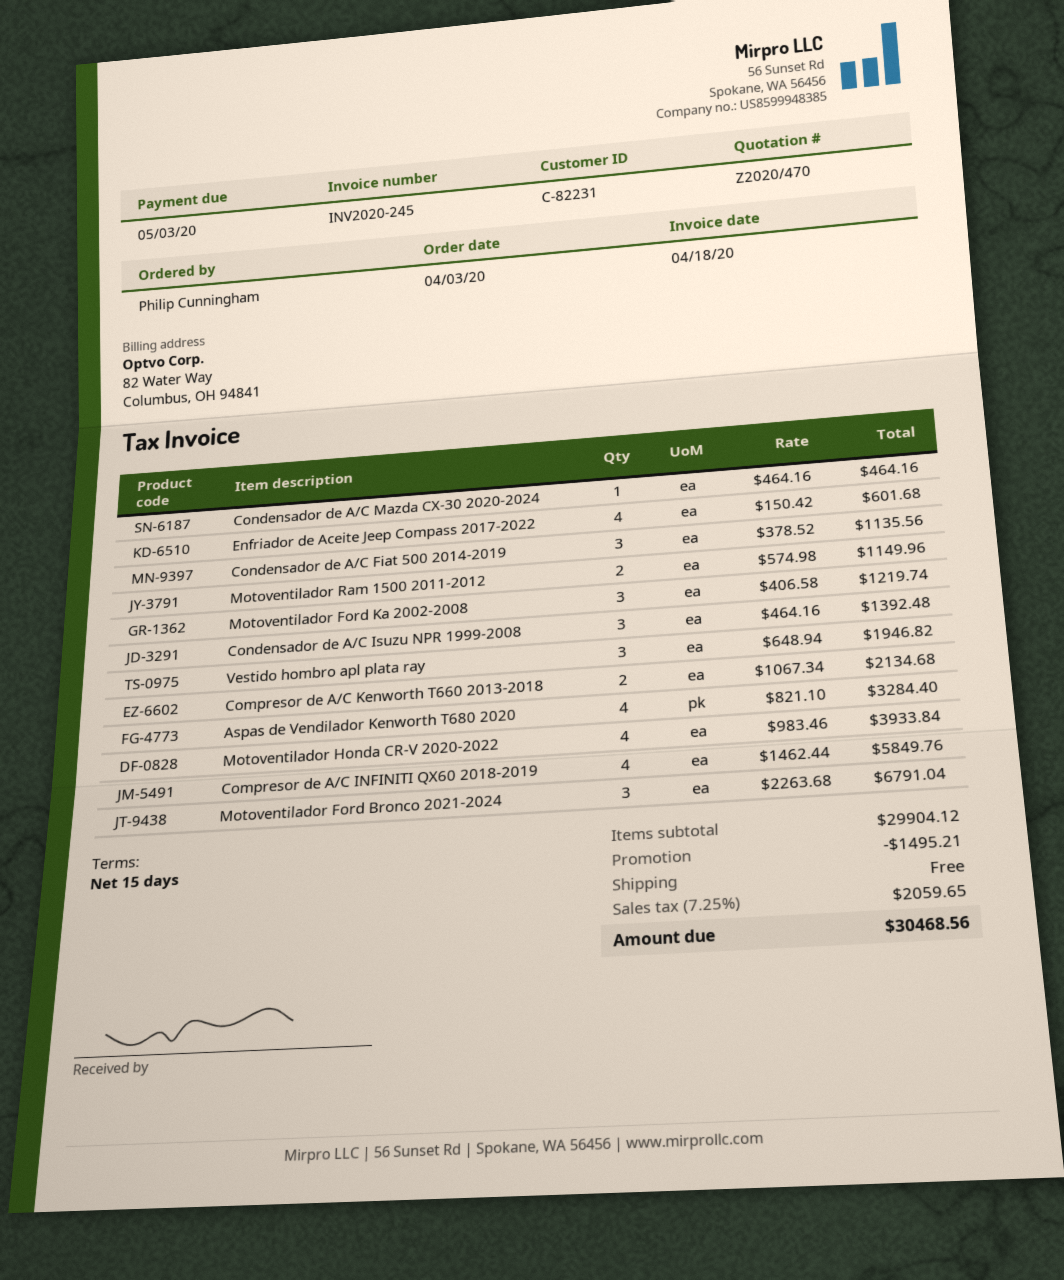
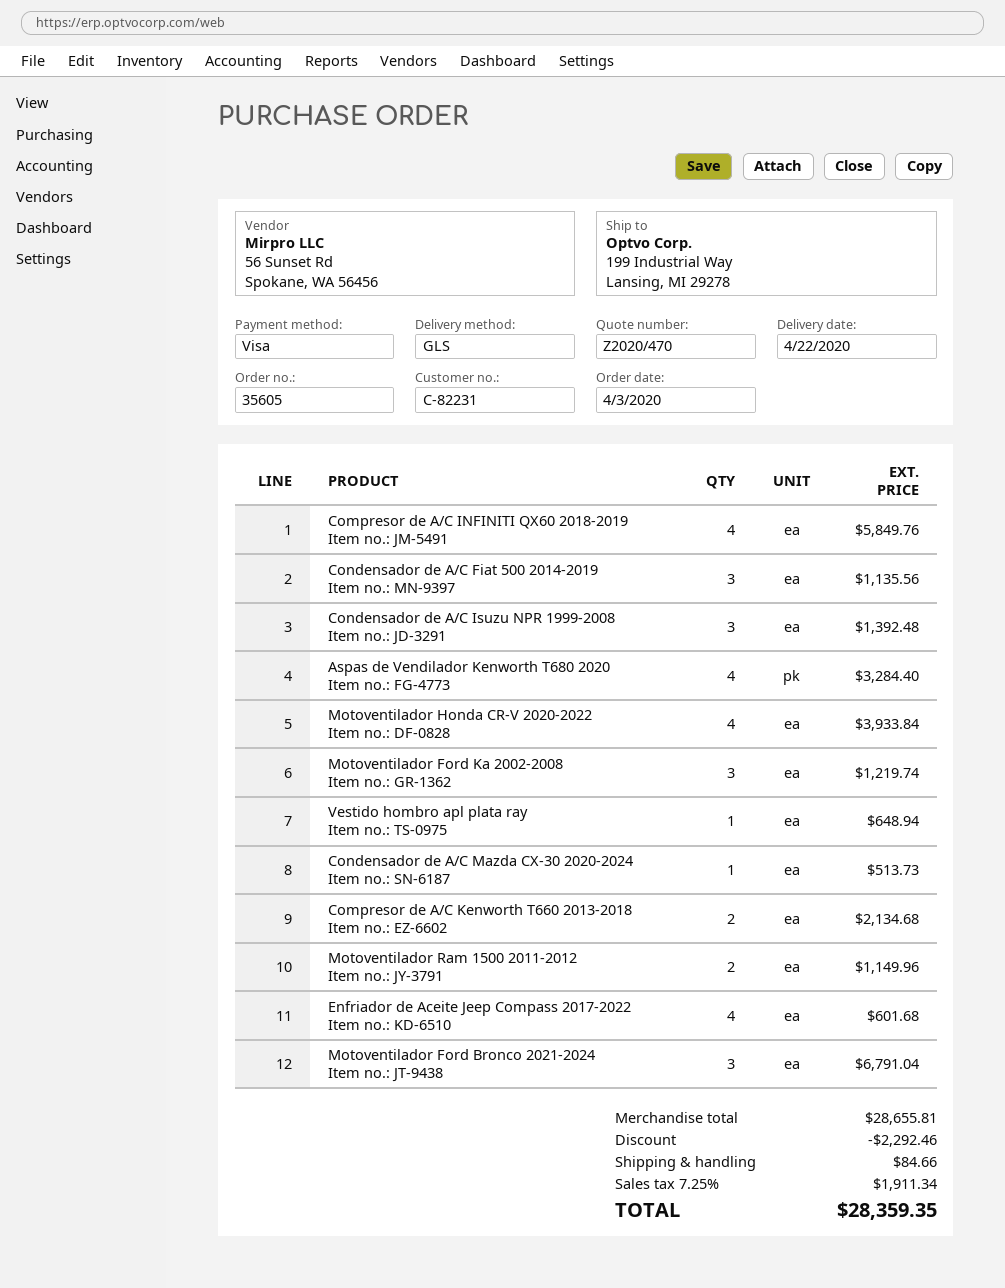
Condensador de A/C Mazda CX-30 2020-2024: 1 for 464.16 -> 1 for 513.73
Vestido hombro apl plata ray: 3 for 1946.82 -> 1 for 648.94
subtotal: 29904.12 -> 28655.81
discount: 1495.21 -> 2292.46
shipping: 0.00 -> 84.66
tax: 7.25% = 2059.65 -> 7.25% = 1911.34
total: 30468.56 -> 28359.35

